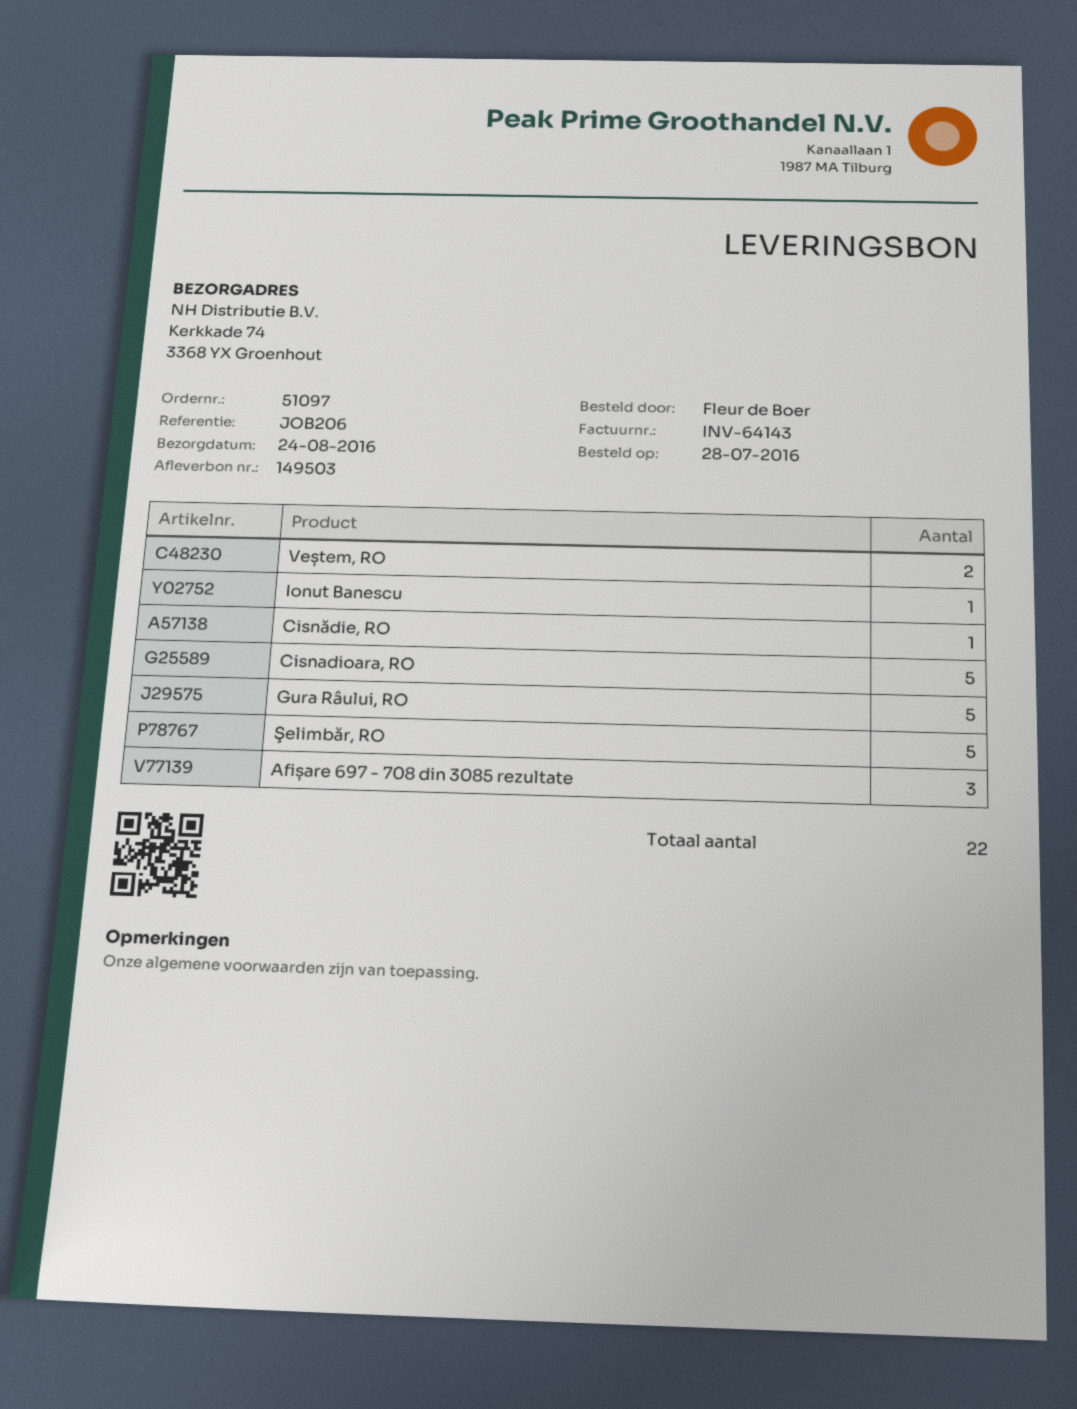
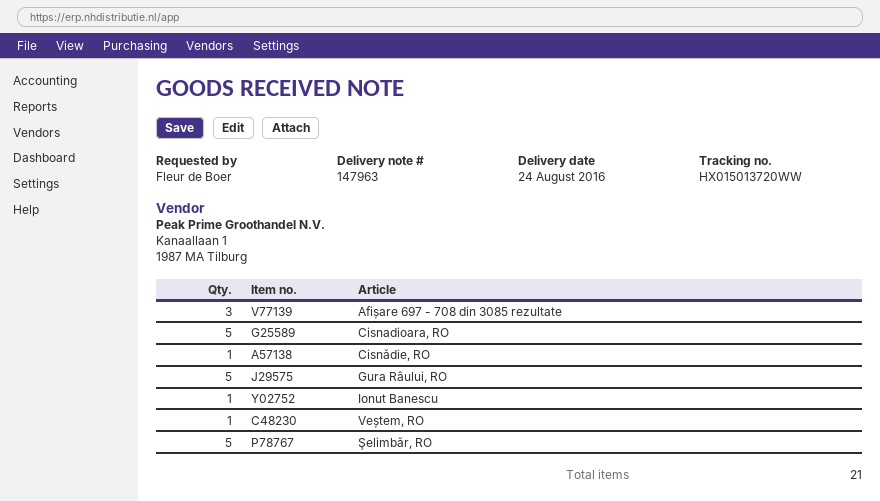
delivery note number: 149503 -> 147963
Veștem, RO: 2 -> 1
total quantity: 22 -> 21

